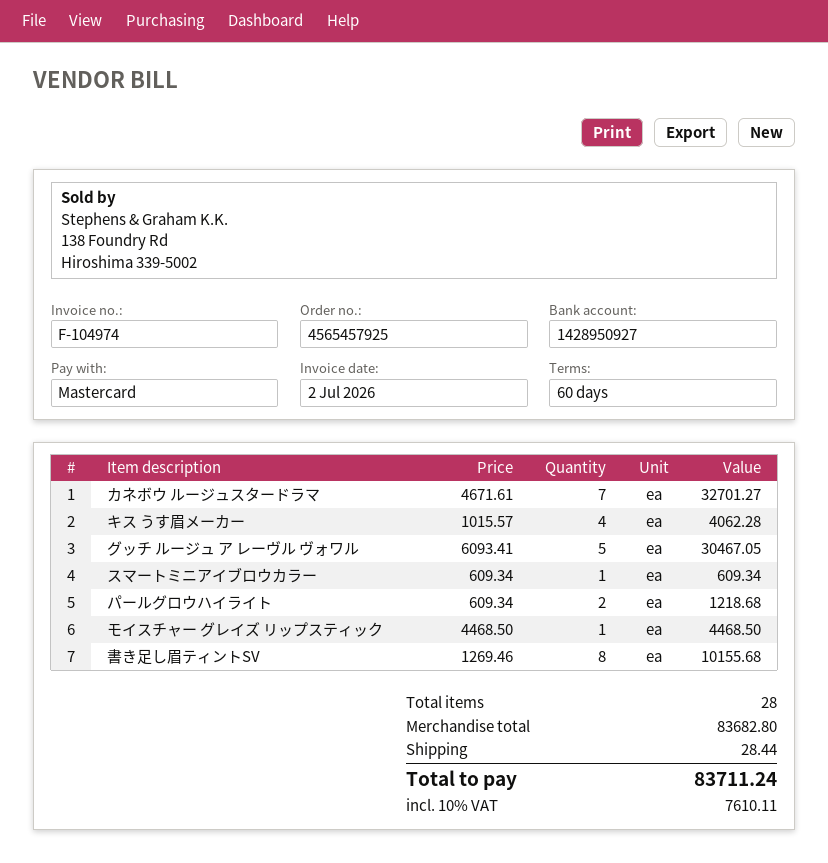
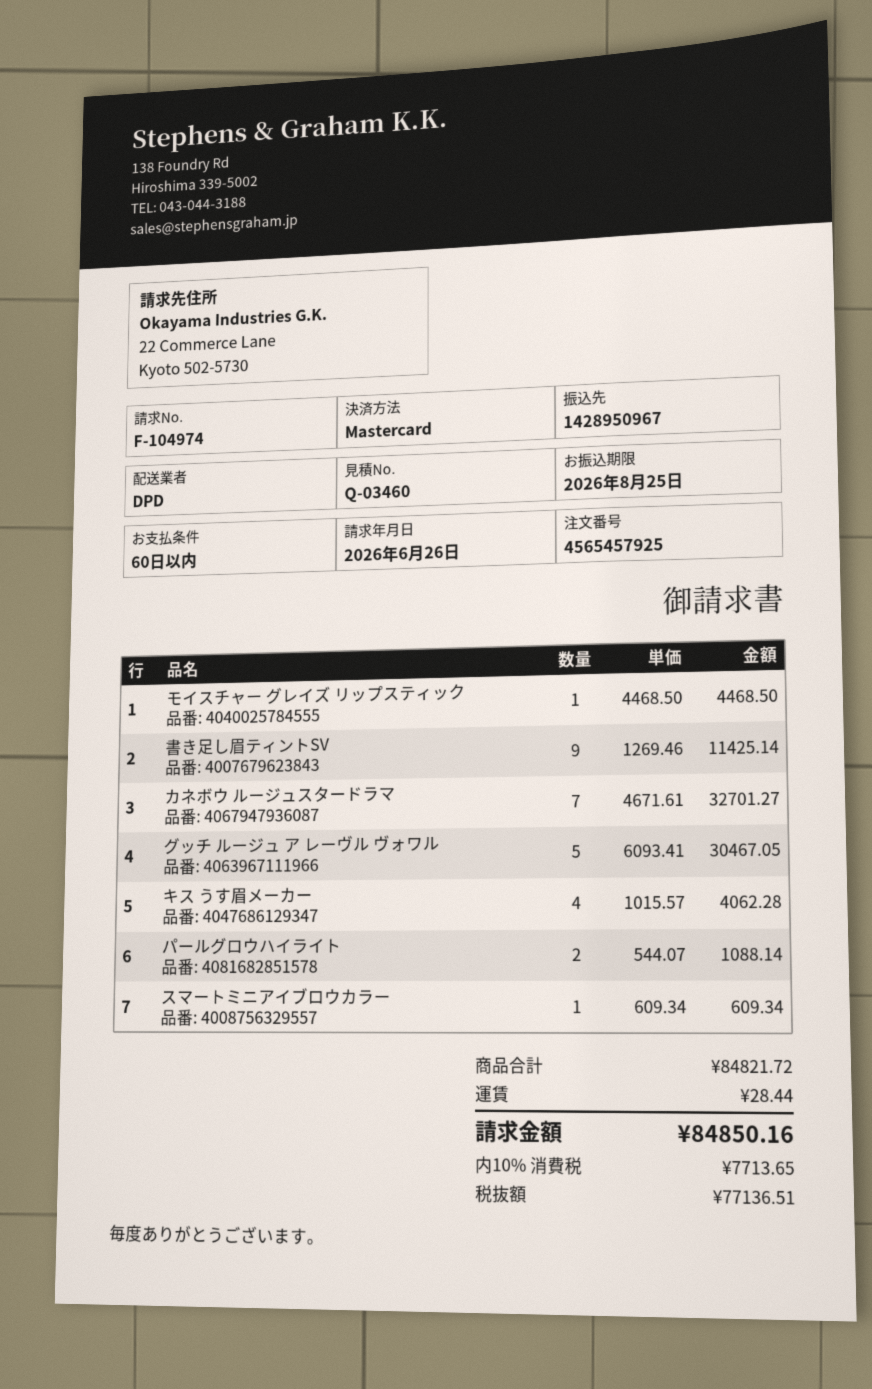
invoice date: 2026-07-02 -> 2026-06-26
bank account: 1428950927 -> 1428950967
パールグロウハイライト: 2 x 609.34 = 1218.68 -> 2 x 544.07 = 1088.14
書き足し眉ティントSV: 8 x 1269.46 = 10155.68 -> 9 x 1269.46 = 11425.14
subtotal: 83682.80 -> 84821.72
tax: 10% = 7610.11 -> 10% = 7713.65
total: 83711.24 -> 84850.16

